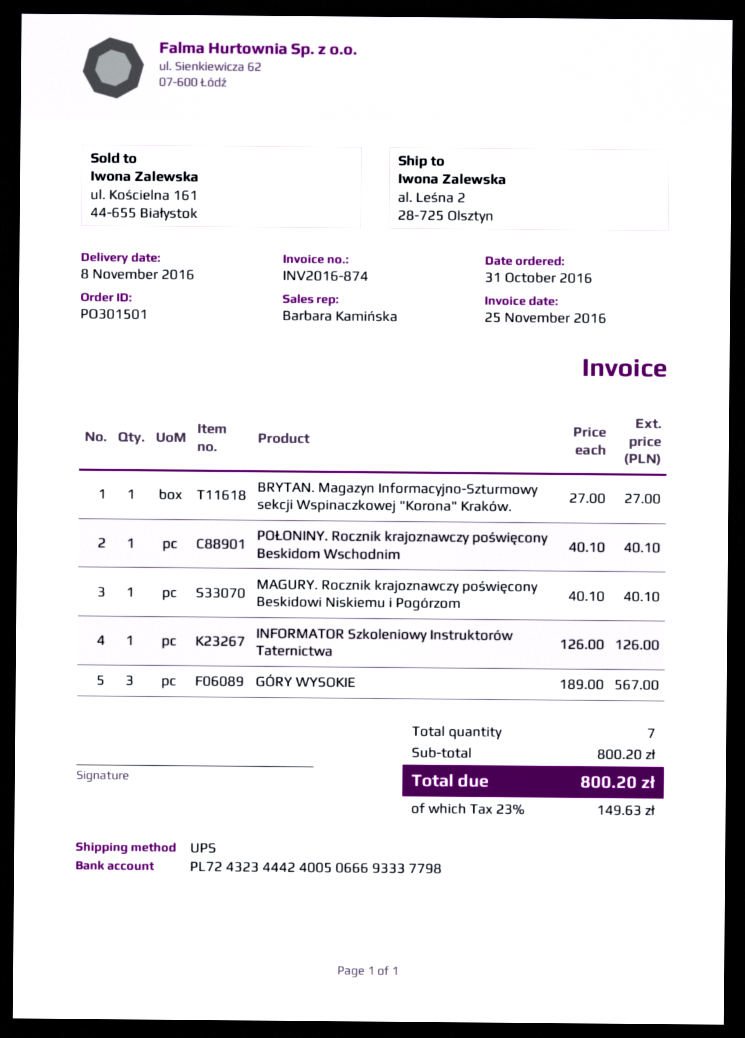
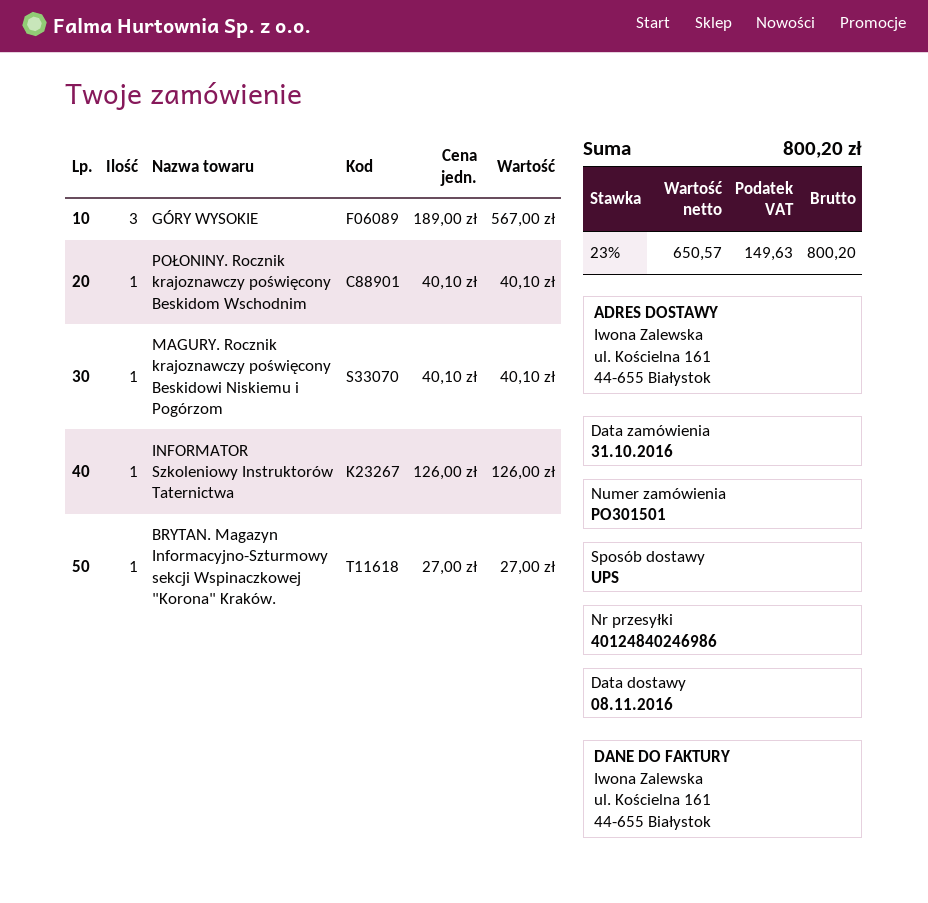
ship to: al. Leśna 2, 28-725 Olsztyn -> ul. Kościelna 161, 44-655 Białystok

